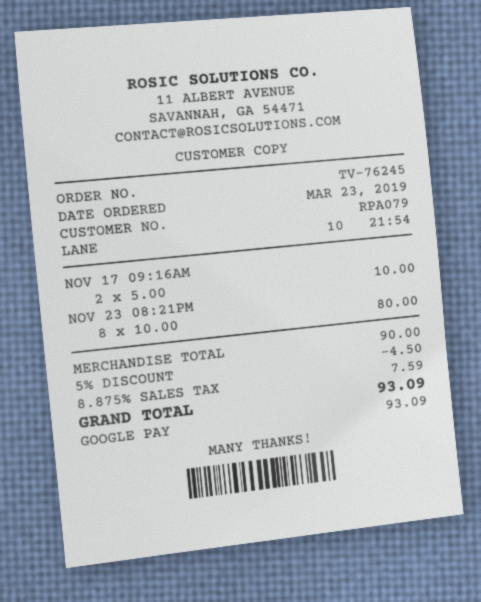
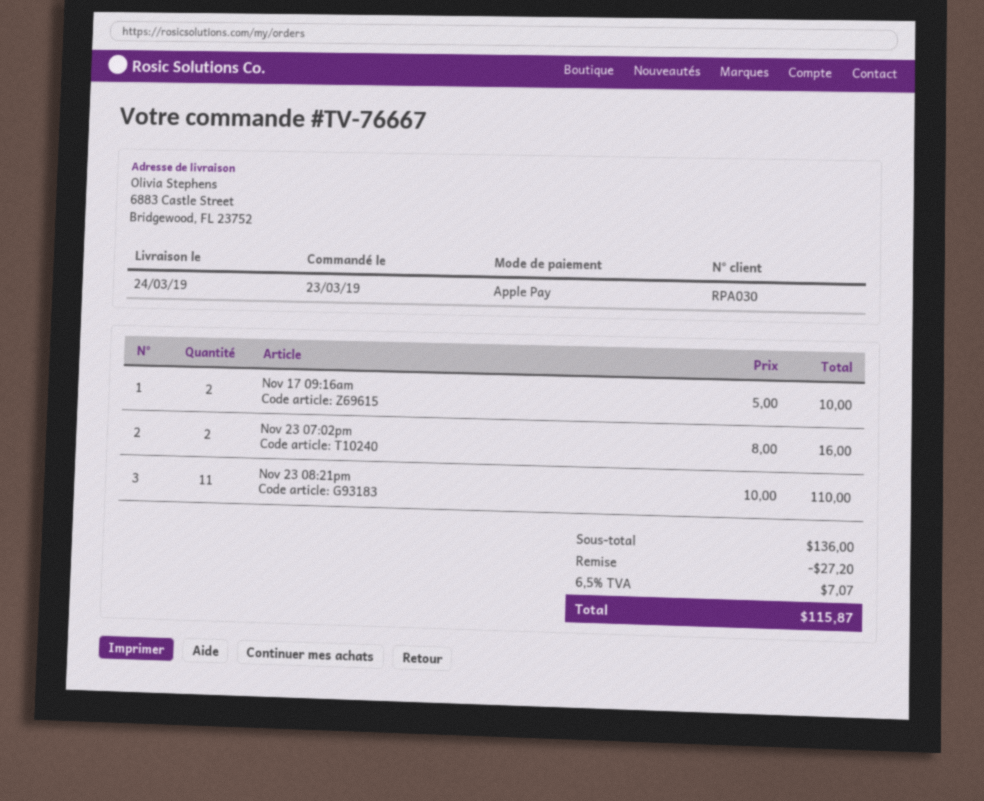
order number: TV-76245 -> TV-76667
customer number: RPA079 -> RPA030
payment method: Google Pay -> Apple Pay
NOV 23 08:21PM: 8 x 10.00 = 80.00 -> 11 x 10.00 = 110.00
Nov 23 07:02pm: none -> 2 x 8.00 = 16.00
subtotal: 90.00 -> 136.00
discount: 4.50 -> 27.20
tax: 8.875% = 7.59 -> 6.5% = 7.07
total: 93.09 -> 115.87

